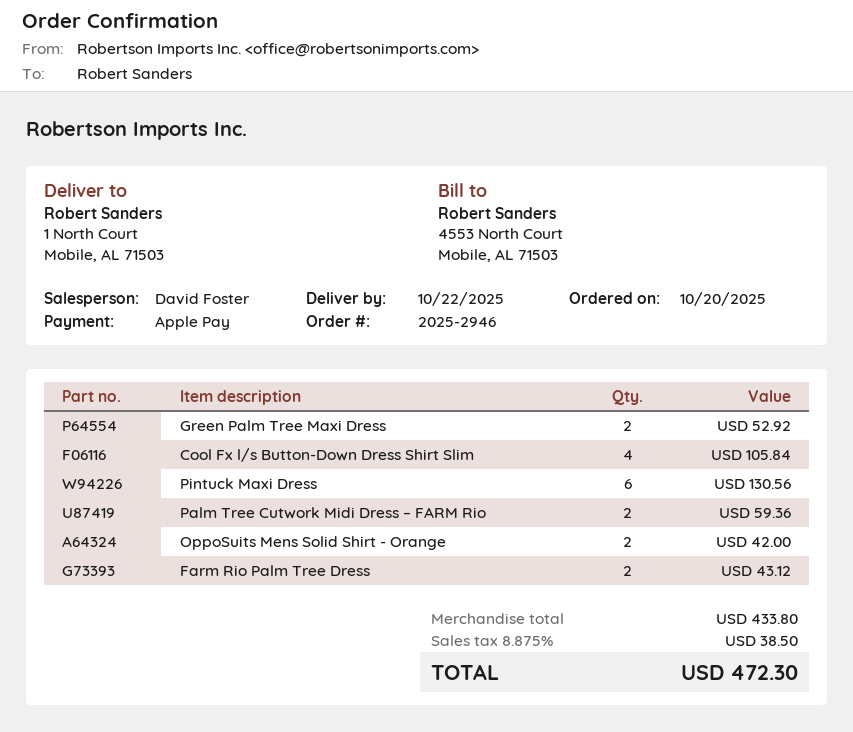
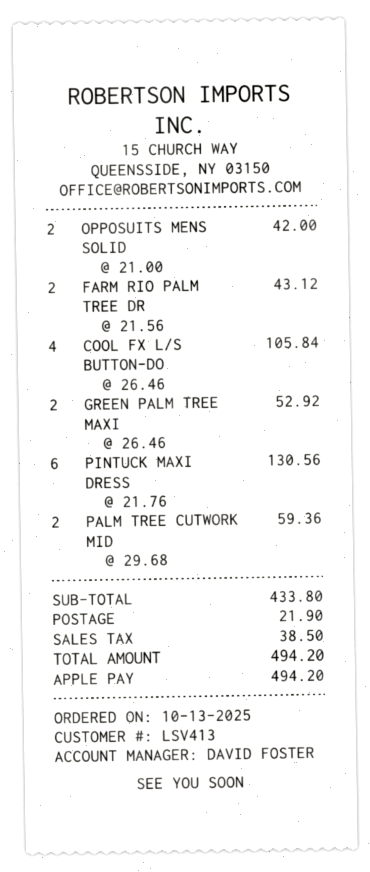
order date: 2025-10-20 -> 2025-10-13
shipping: none -> 21.90
total: 472.30 -> 494.20

